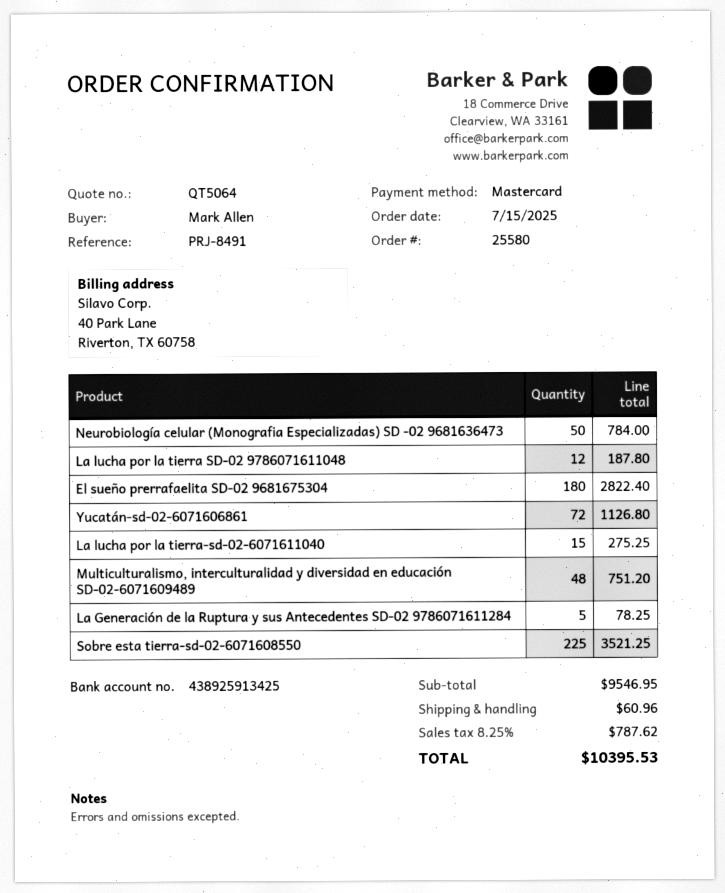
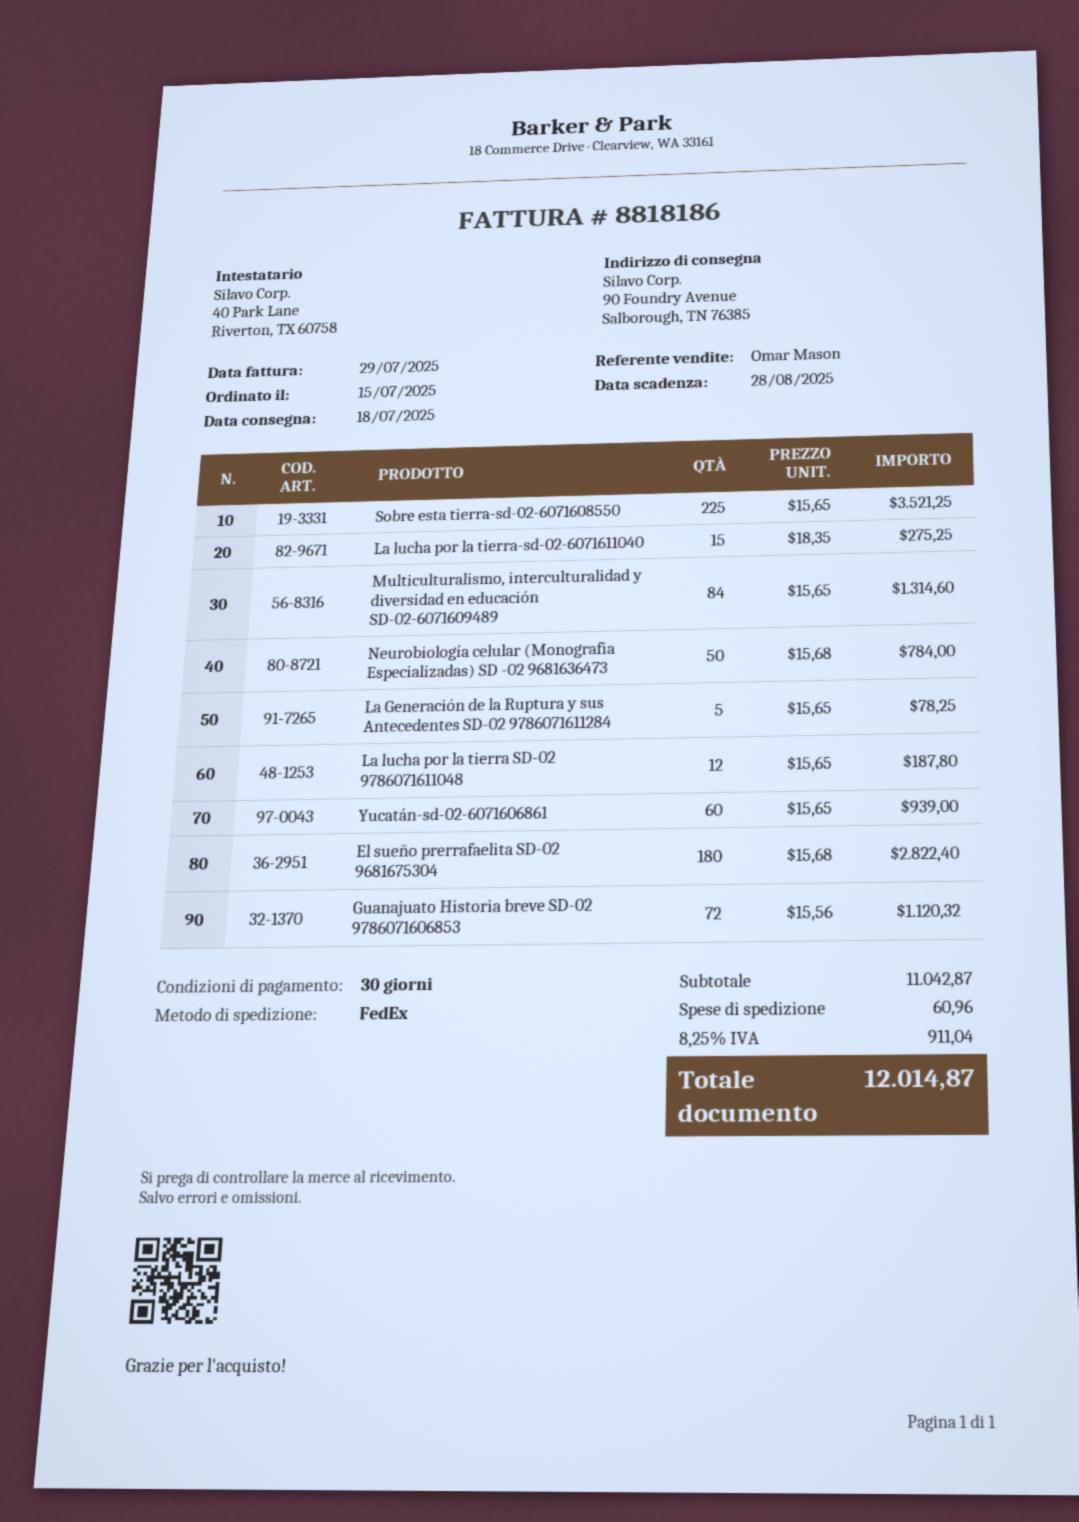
Yucatán-sd-02-6071606861: 72 for 1126.80 -> 60 for 939.00
Multiculturalismo, interculturalidad y diversidad en educación SD-02-6071609489: 48 for 751.20 -> 84 for 1314.60
Guanajuato Historia breve SD-02 9786071606853: none -> 72 for 1120.32
subtotal: 9546.95 -> 11042.87
tax: 8.25% = 787.62 -> 8.25% = 911.04
total: 10395.53 -> 12014.87

